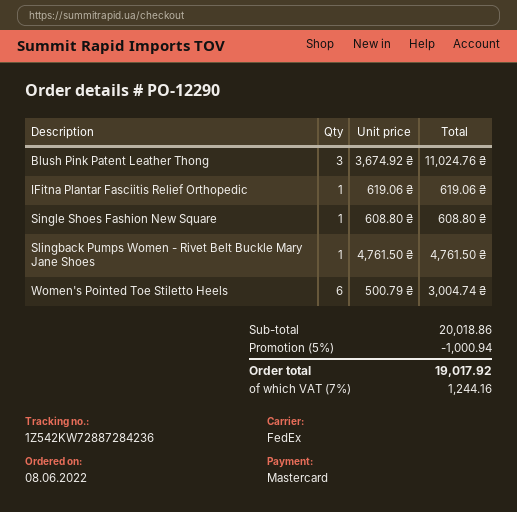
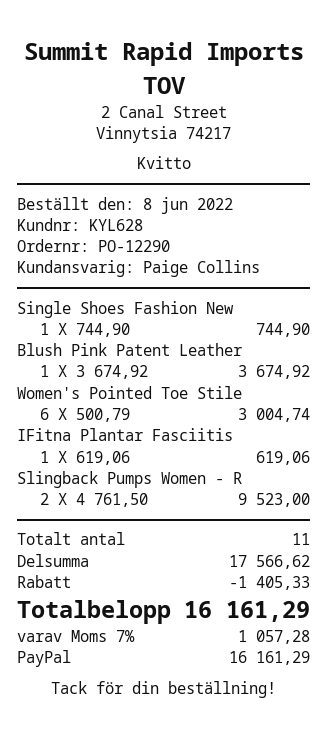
payment method: Mastercard -> PayPal
Blush Pink Patent Leather Thong: 3 x 3674.92 = 11024.76 -> 1 x 3674.92 = 3674.92
Single Shoes Fashion New Square: 1 x 608.80 = 608.80 -> 1 x 744.90 = 744.90
Slingback Pumps Women - Rivet Belt Buckle Mary Jane Shoes: 1 x 4761.50 = 4761.50 -> 2 x 4761.50 = 9523.00
subtotal: 20018.86 -> 17566.62
discount: 1000.94 -> 1405.33
tax: 7% = 1244.16 -> 7% = 1057.28
total: 19017.92 -> 16161.29

